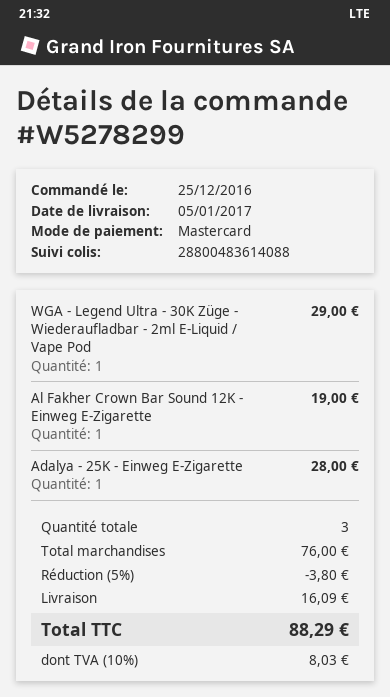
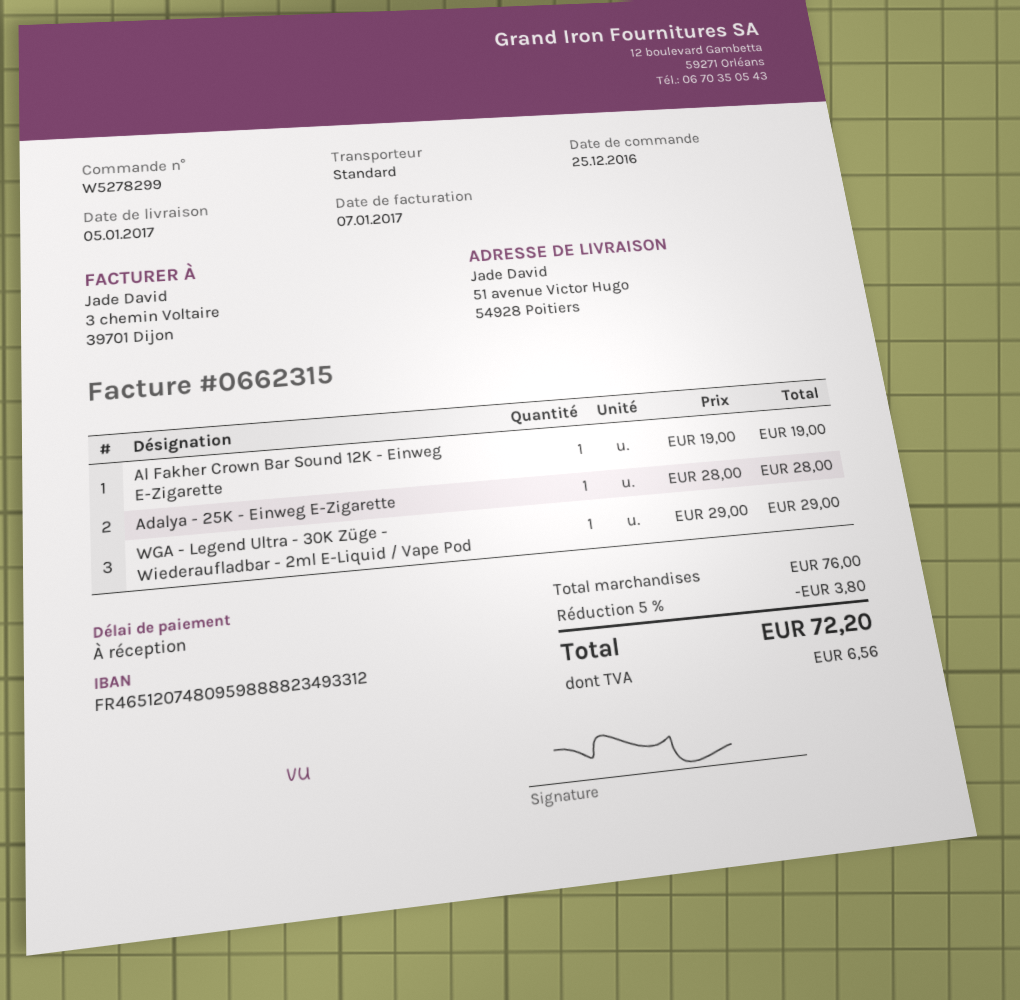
shipping: 16.09 -> none
tax: 8.03 -> 6.56
total: 88.29 -> 72.20

